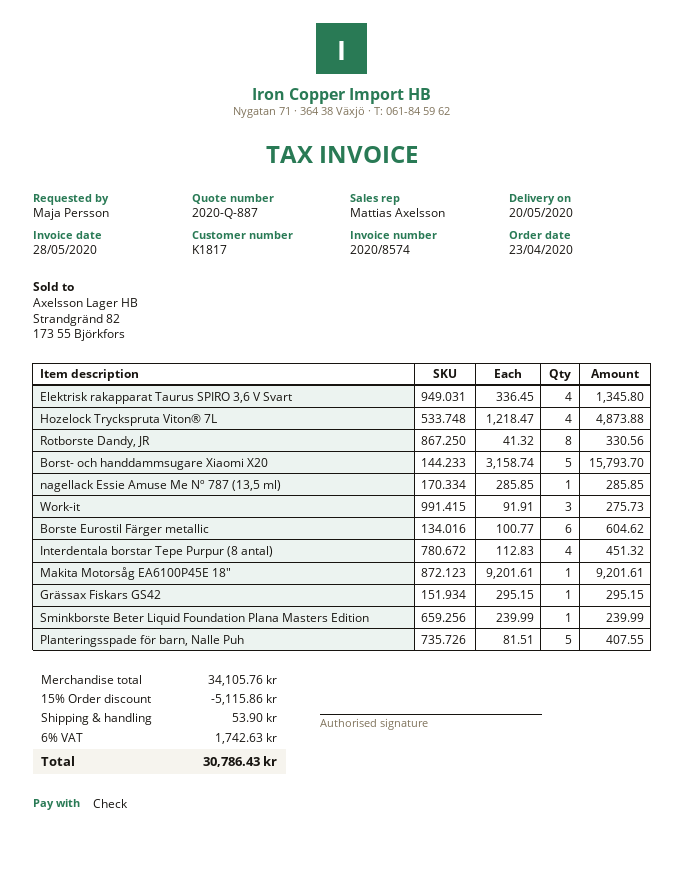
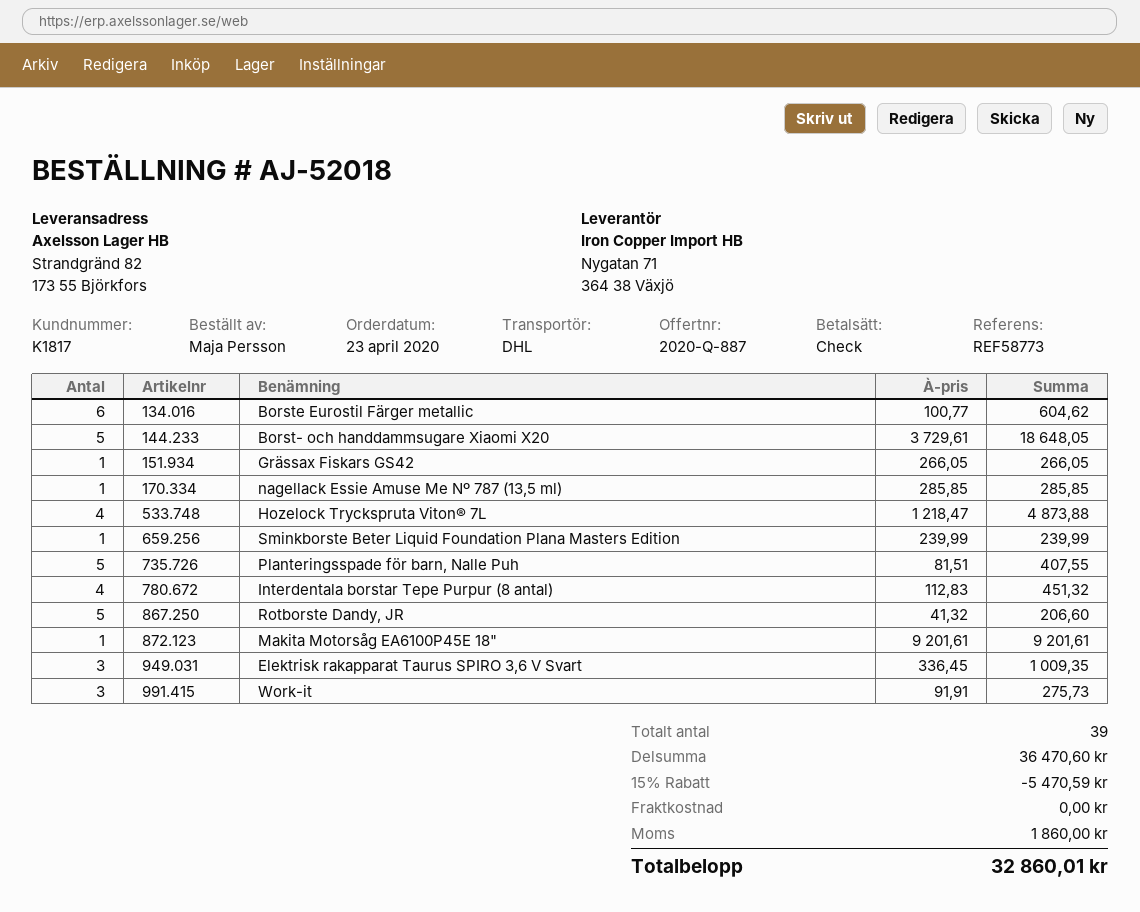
Elektrisk rakapparat Taurus SPIRO 3,6 V Svart: 4 x 336.45 = 1345.80 -> 3 x 336.45 = 1009.35
Rotborste Dandy, JR: 8 x 41.32 = 330.56 -> 5 x 41.32 = 206.60
Borst- och handdammsugare Xiaomi X20: 5 x 3158.74 = 15793.70 -> 5 x 3729.61 = 18648.05
Grässax Fiskars GS42: 1 x 295.15 = 295.15 -> 1 x 266.05 = 266.05
subtotal: 34105.76 -> 36470.60
discount: 15% = 5115.86 -> 15% = 5470.59
shipping: 53.90 -> 0.00
tax: 1742.63 -> 1860.00
total: 30786.43 -> 32860.01

